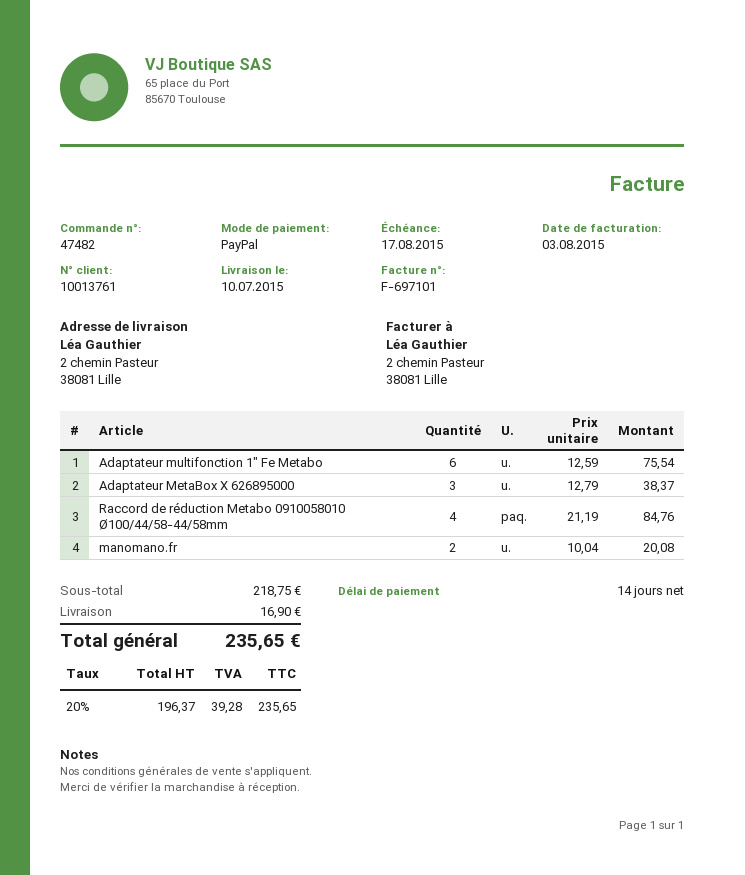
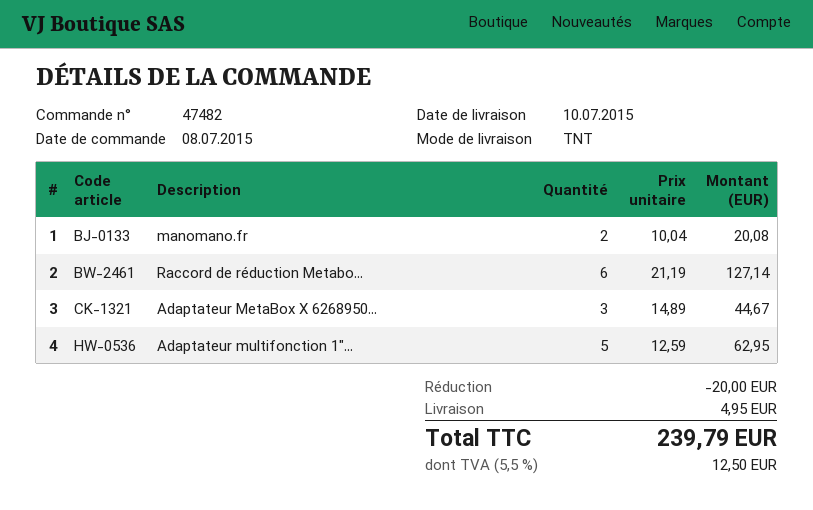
Adaptateur multifonction 1" Fe Metabo: 6 x 12.59 = 75.54 -> 5 x 12.59 = 62.95
Adaptateur MetaBox X 626895000: 3 x 12.79 = 38.37 -> 3 x 14.89 = 44.67
Raccord de réduction Metabo 0910058010 Ø100/44/58-44/58mm: 4 x 21.19 = 84.76 -> 6 x 21.19 = 127.14
discount: none -> 20.00
shipping: 16.90 -> 4.95
tax: 20% = 39.28 -> 5.5% = 12.50
total: 235.65 -> 239.79

